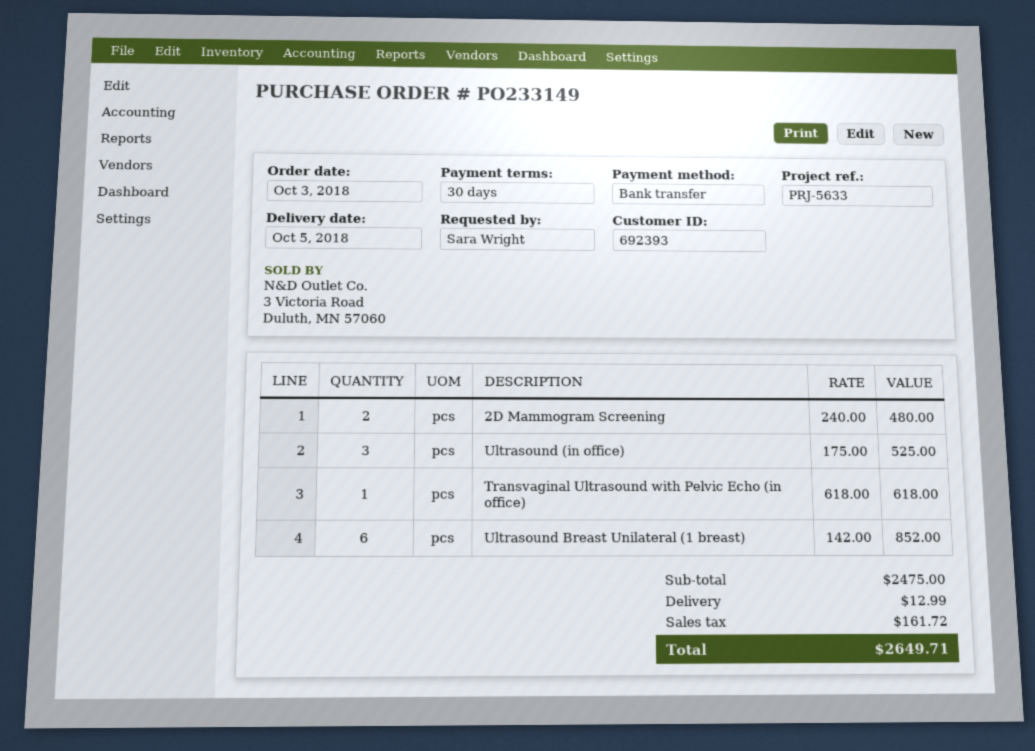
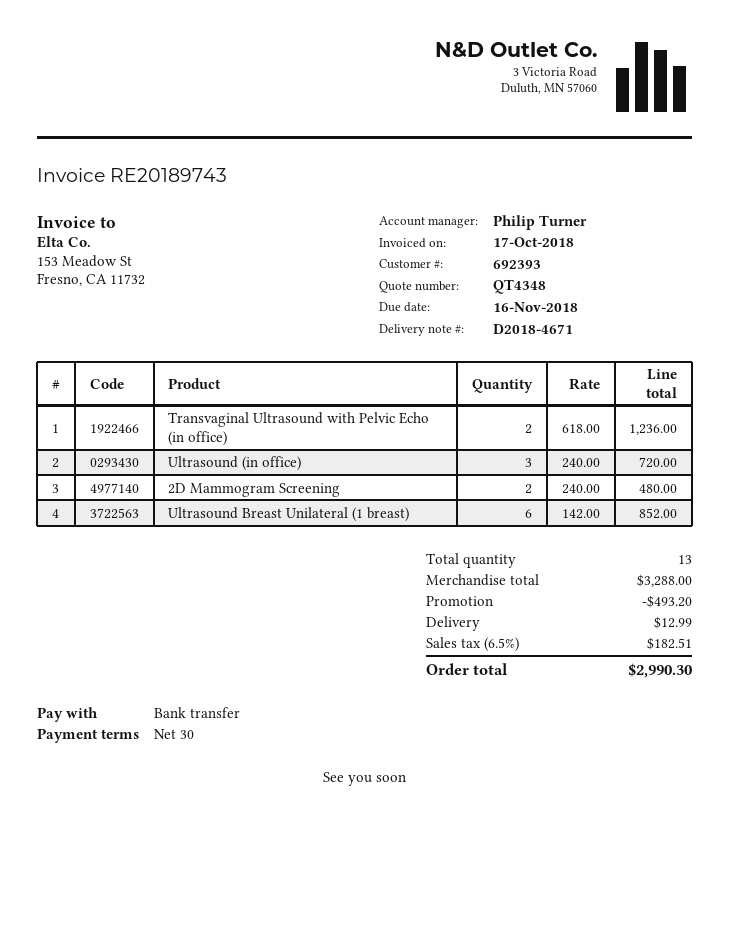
Ultrasound (in office): 3 x 175.00 = 525.00 -> 3 x 240.00 = 720.00
Transvaginal Ultrasound with Pelvic Echo (in office): 1 x 618.00 = 618.00 -> 2 x 618.00 = 1236.00
subtotal: 2475.00 -> 3288.00
discount: none -> 493.20
tax: 161.72 -> 182.51
total: 2649.71 -> 2990.30

